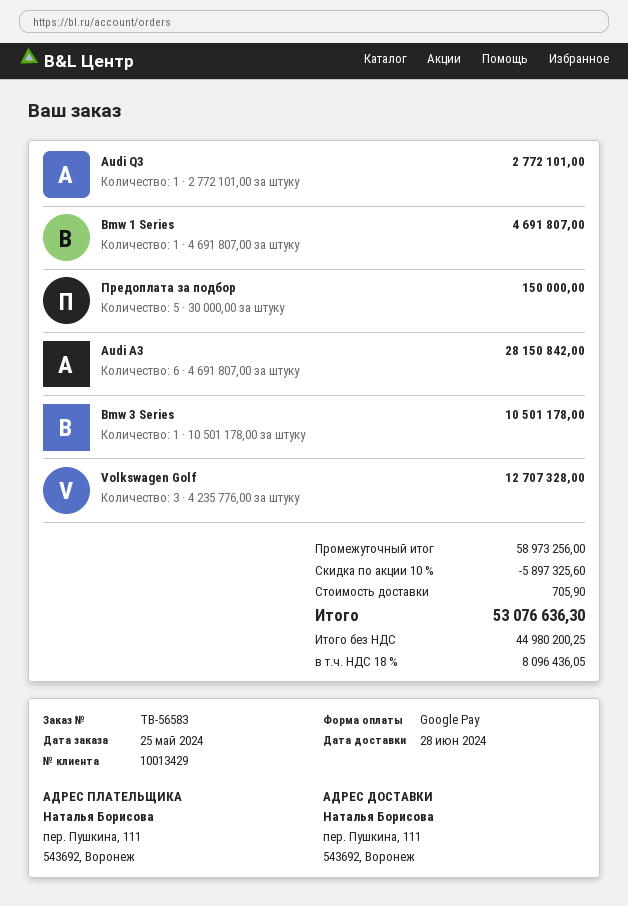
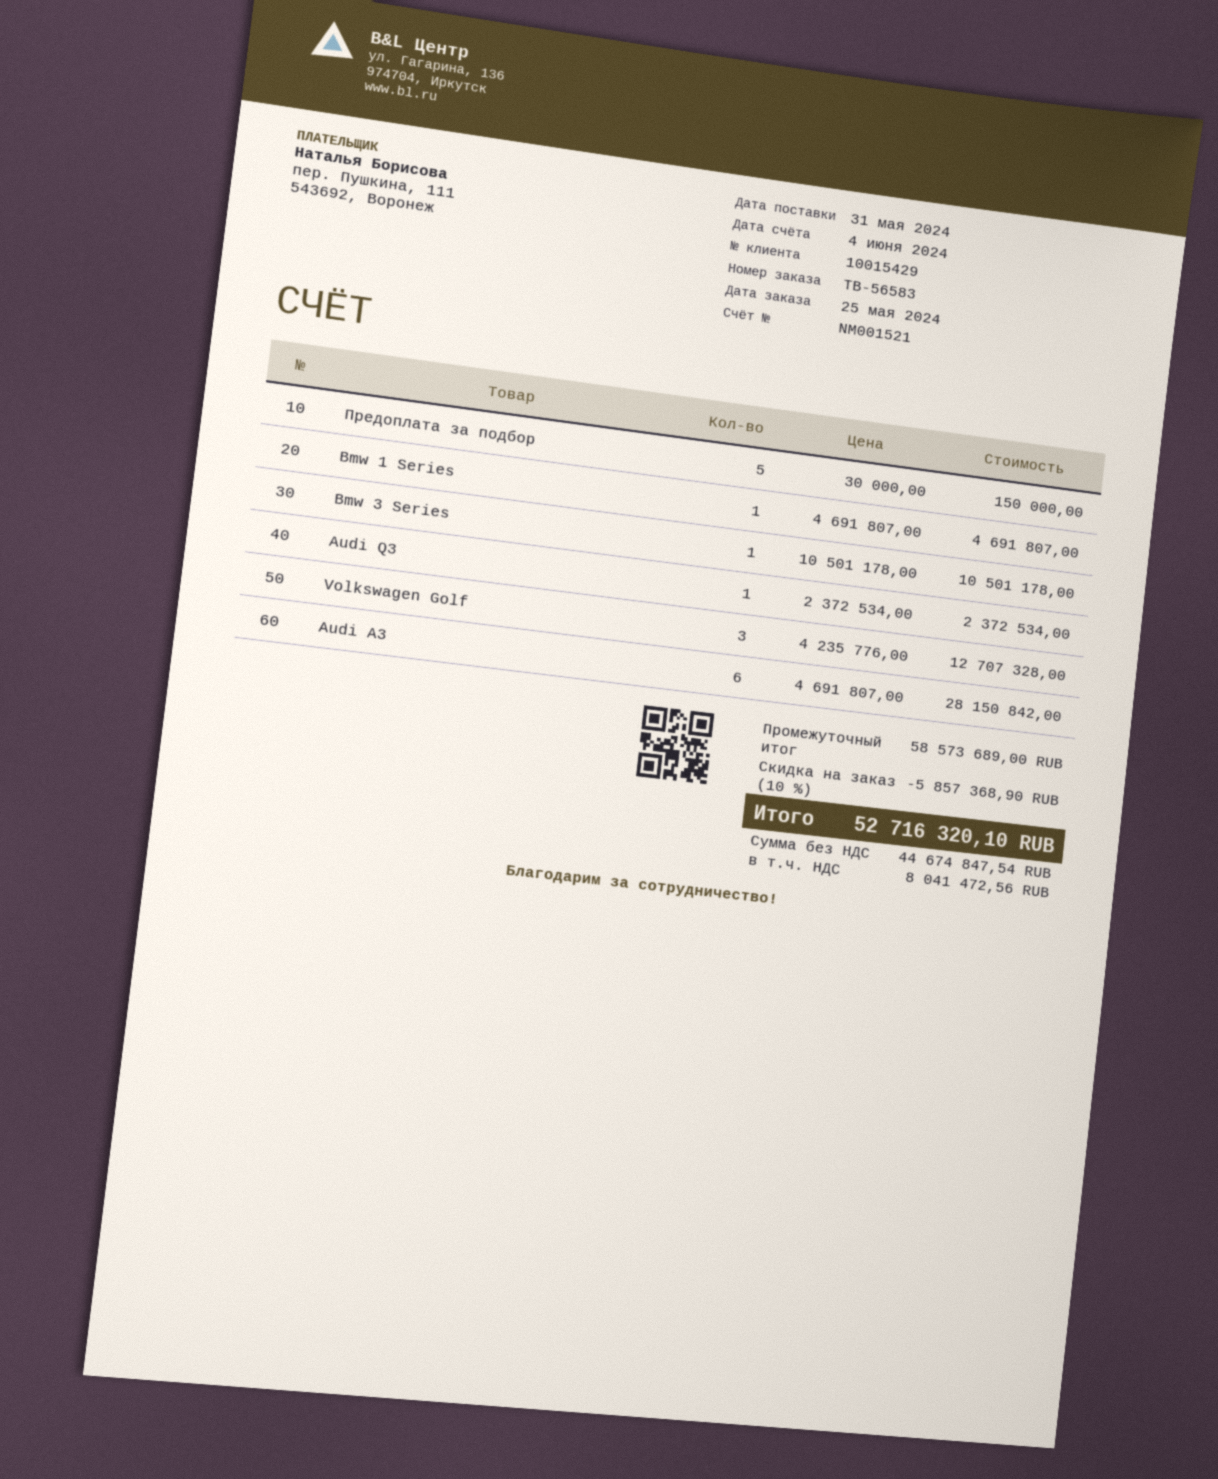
delivery date: 2024-06-28 -> 2024-05-31
customer number: 10013429 -> 10015429
Audi Q3: 1 x 2772101.00 = 2772101.00 -> 1 x 2372534.00 = 2372534.00
subtotal: 58973256.00 -> 58573689.00
discount: 10% = 5897325.60 -> 10% = 5857368.90
shipping: 705.90 -> none
net: 44980200.25 -> 44674847.54
tax: 8096436.05 -> 8041472.56
total: 53076636.30 -> 52716320.10

